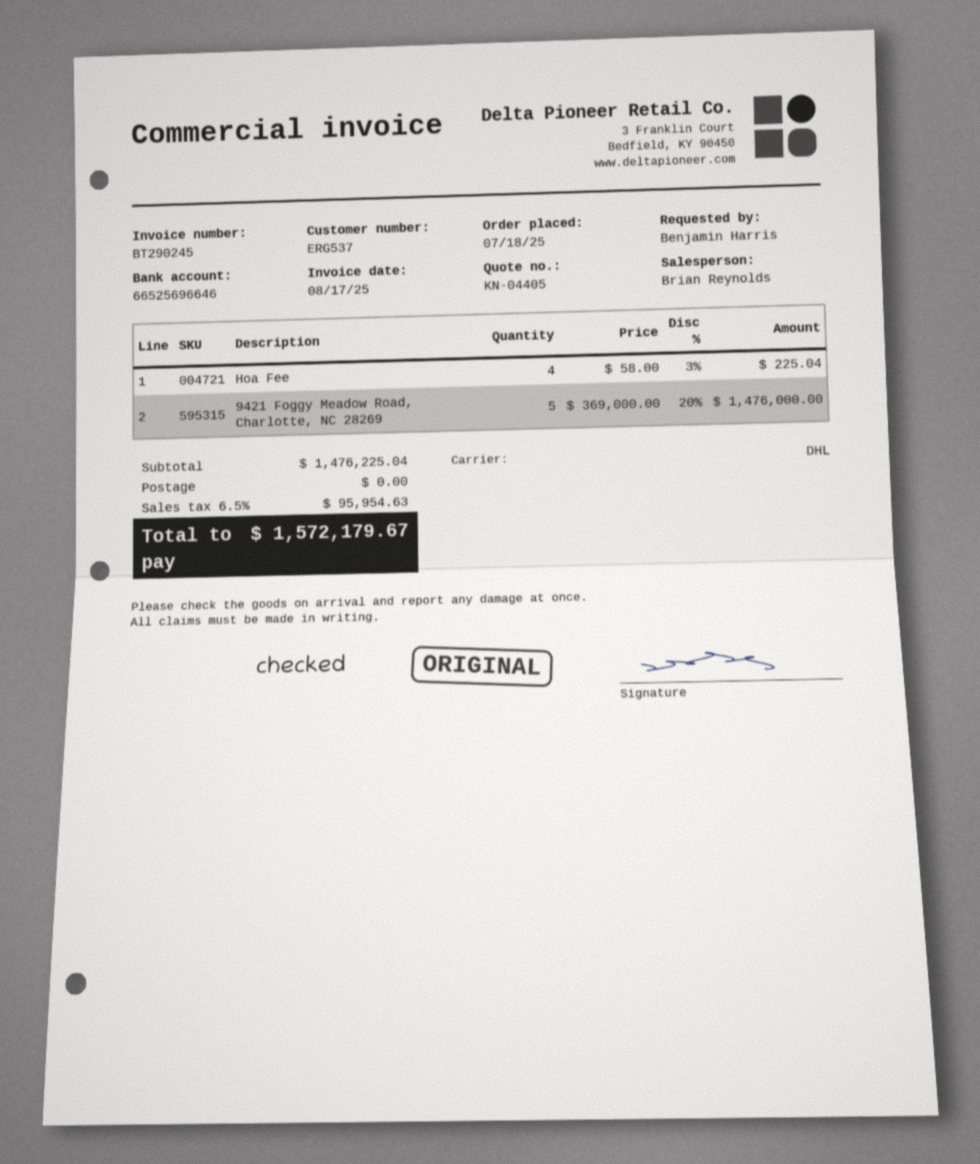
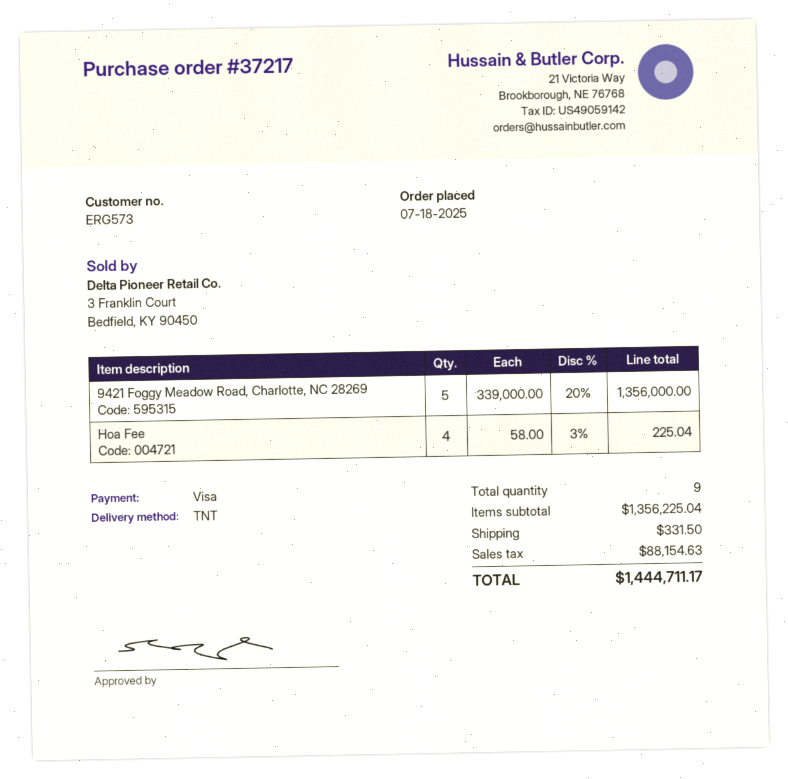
customer number: ERG537 -> ERG573
shipping method: DHL -> TNT
9421 Foggy Meadow Road, Charlotte, NC 28269: 5 x 369000.00 - 20% = 1476000.00 -> 5 x 339000.00 - 20% = 1356000.00
subtotal: 1476225.04 -> 1356225.04
shipping: 0.00 -> 331.50
tax: 95954.63 -> 88154.63
total: 1572179.67 -> 1444711.17

